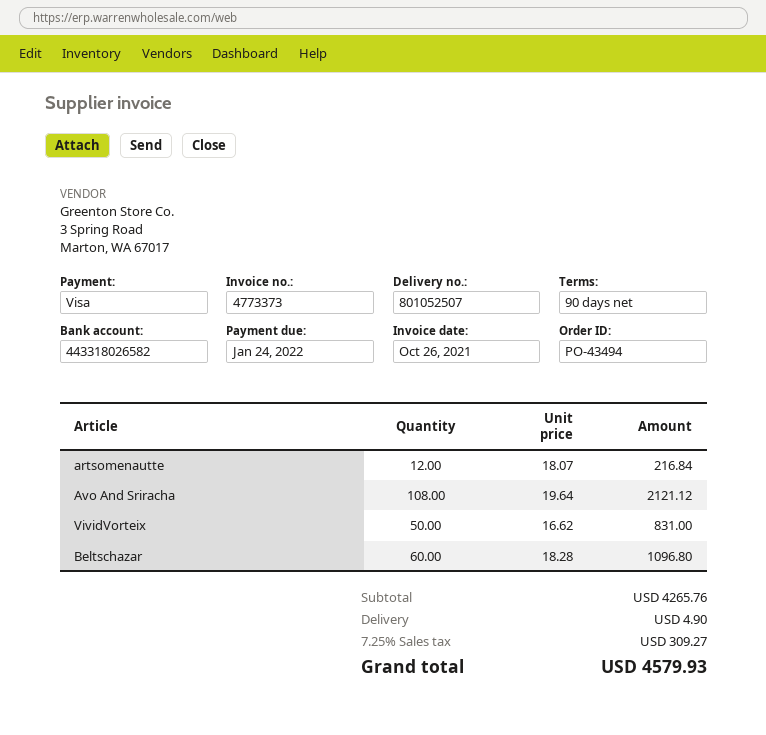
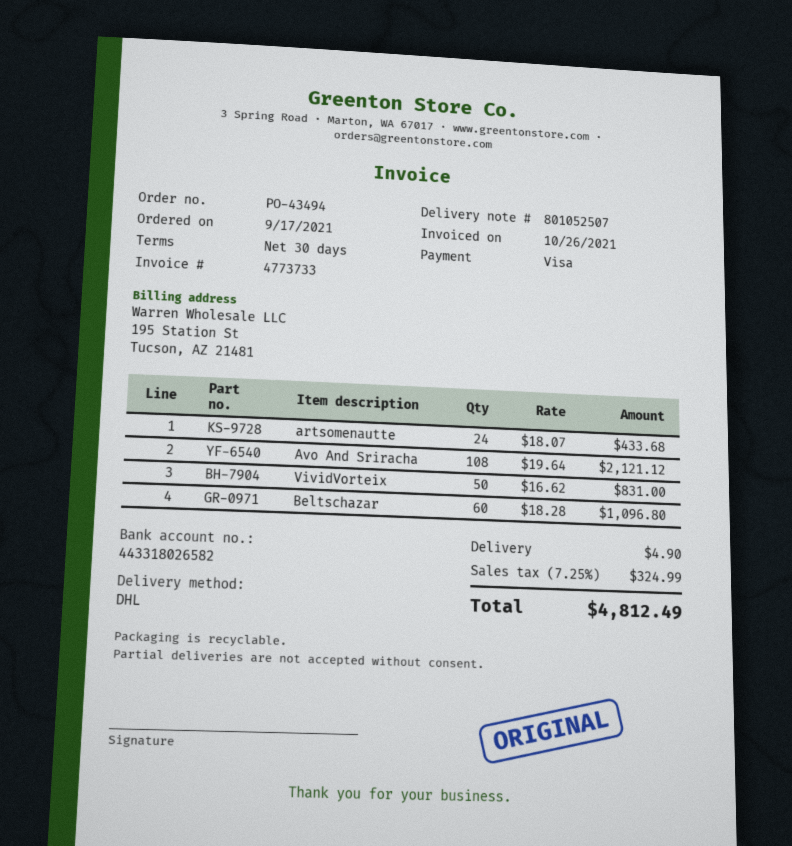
invoice number: 4773373 -> 4773733
payment terms: 90 days -> 30 days
artsomenautte: 12 x 18.07 = 216.84 -> 24 x 18.07 = 433.68
tax: 7.25% = 309.27 -> 7.25% = 324.99
total: 4579.93 -> 4812.49

